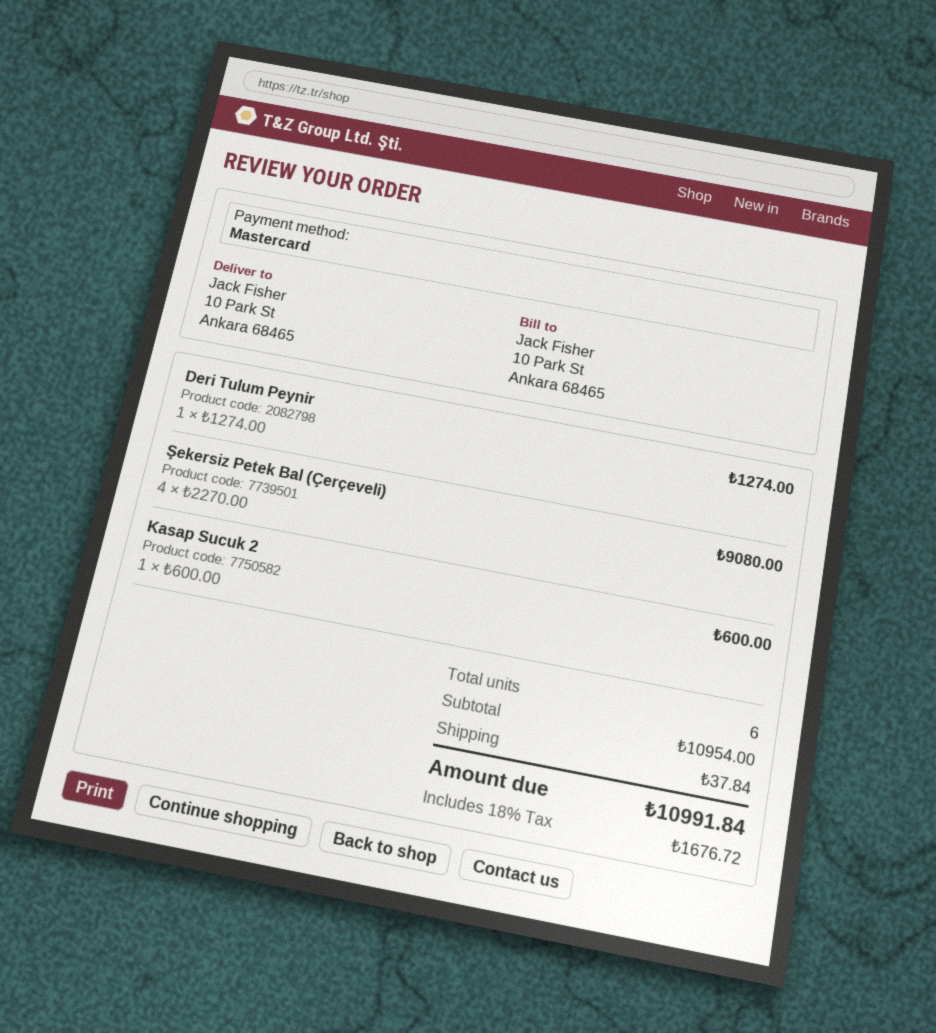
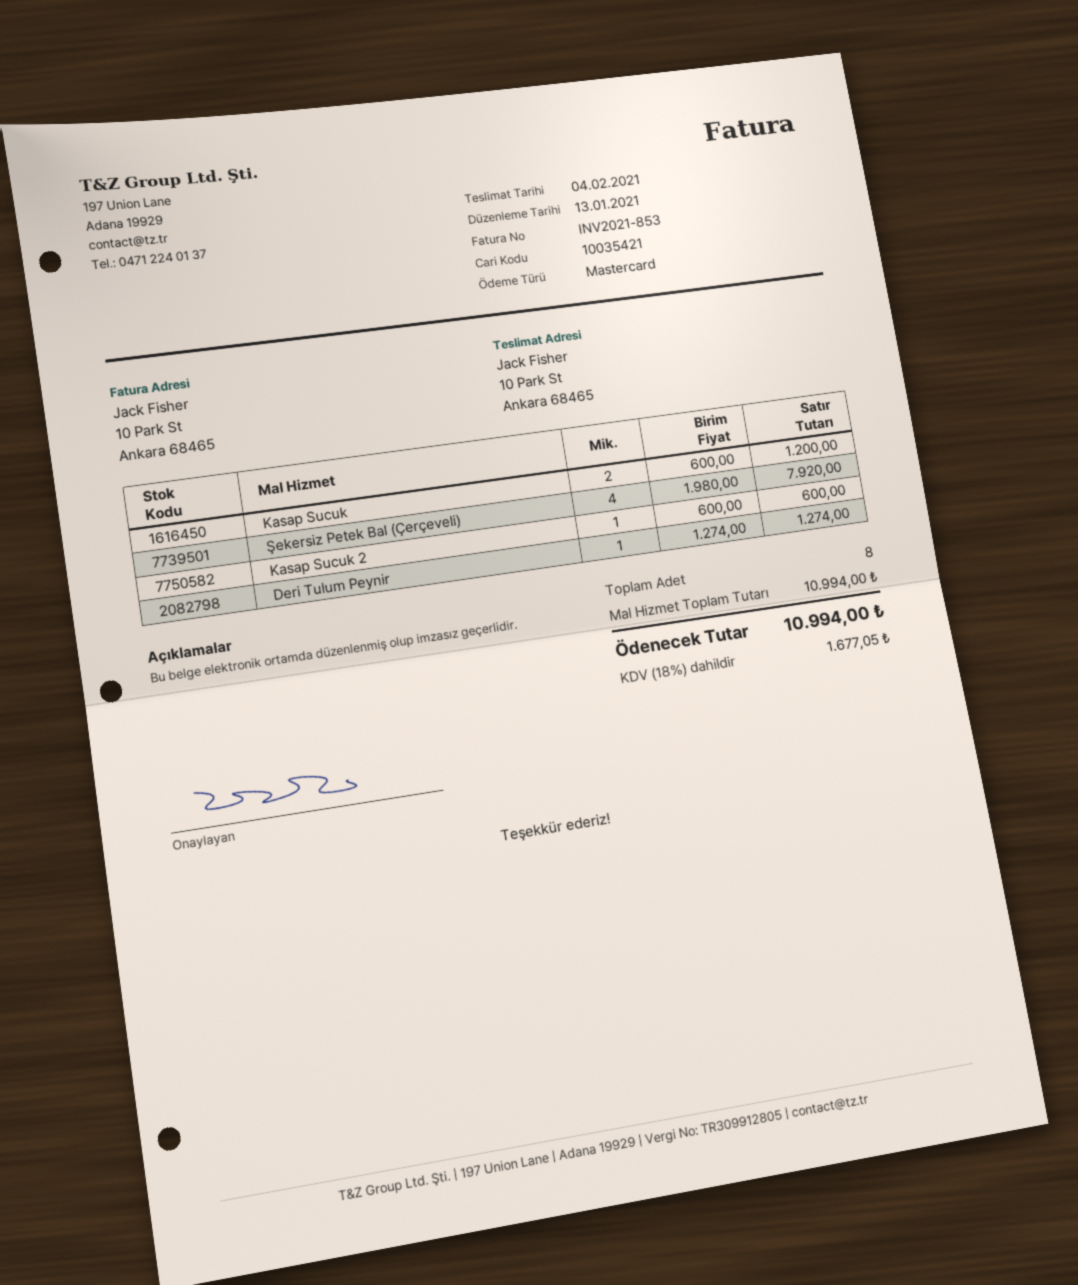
Şekersiz Petek Bal (Çerçeveli): 4 x 2270.00 = 9080.00 -> 4 x 1980.00 = 7920.00
Kasap Sucuk: none -> 2 x 600.00 = 1200.00
total quantity: 6 -> 8
subtotal: 10954.00 -> 10994.00
shipping: 37.84 -> none
tax: 18% = 1676.72 -> 18% = 1677.05
total: 10991.84 -> 10994.00

